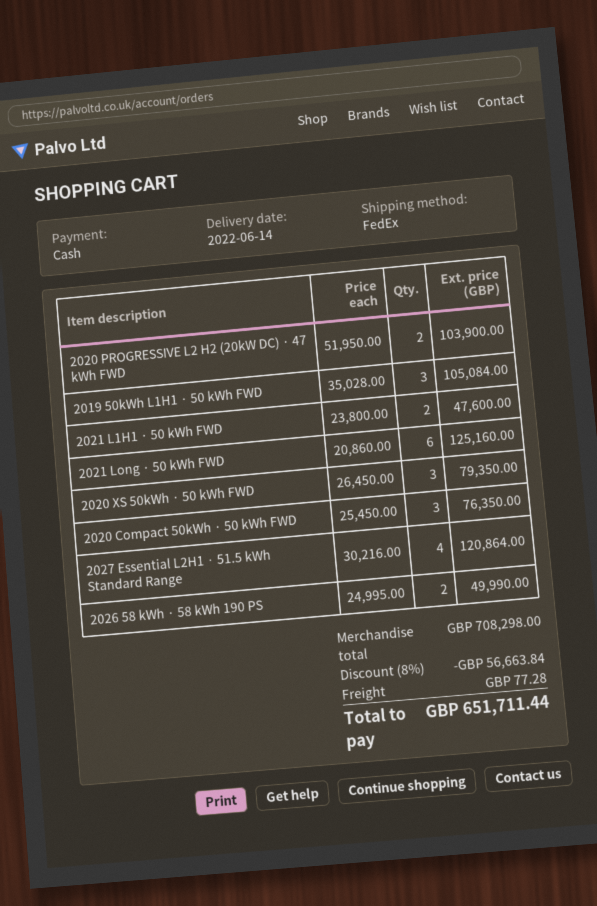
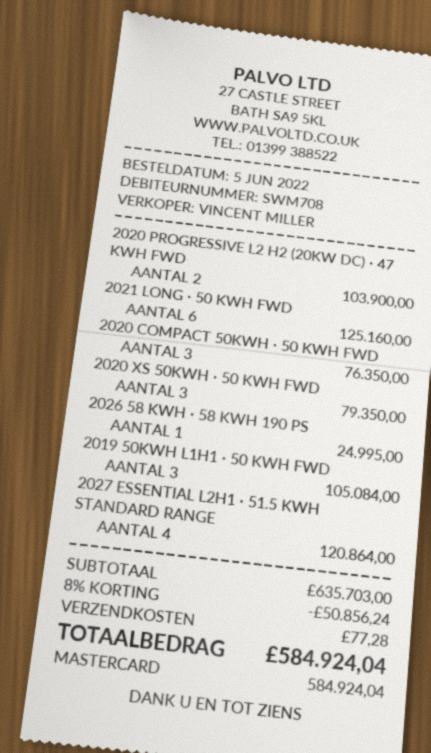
payment method: cash -> Mastercard
2021 L1H1 · 50 kWh FWD: 2 for 47600.00 -> none
2026 58 kWh · 58 kWh 190 PS: 2 for 49990.00 -> 1 for 24995.00
subtotal: 708298.00 -> 635703.00
discount: 8% = 56663.84 -> 8% = 50856.24
total: 651711.44 -> 584924.04

